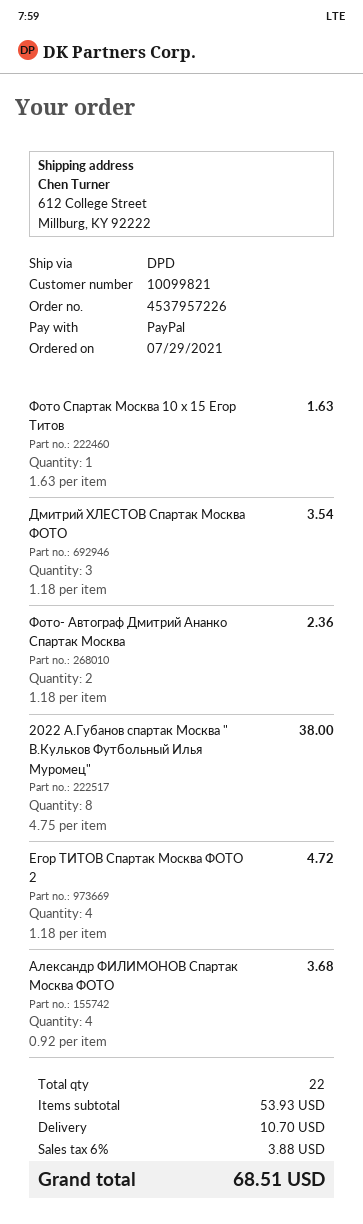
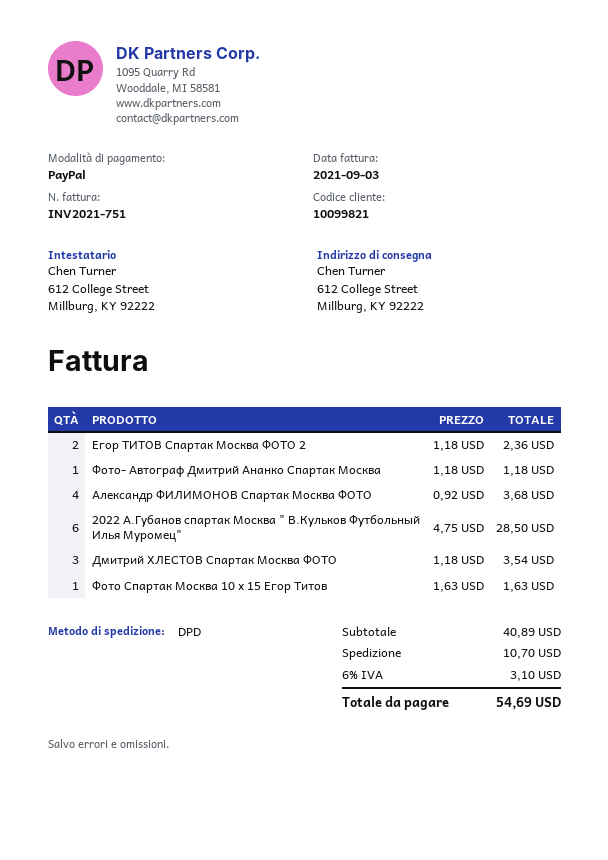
Фото- Автограф Дмитрий Ананко Спартак Москва: 2 x 1.18 = 2.36 -> 1 x 1.18 = 1.18
2022 А.Губанов спартак Москва " В.Кульков Футбольный Илья Муромец": 8 x 4.75 = 38.00 -> 6 x 4.75 = 28.50
Егор ТИТОВ Спартак Москва ФОТО 2: 4 x 1.18 = 4.72 -> 2 x 1.18 = 2.36
subtotal: 53.93 -> 40.89
tax: 6% = 3.88 -> 6% = 3.10
total: 68.51 -> 54.69

